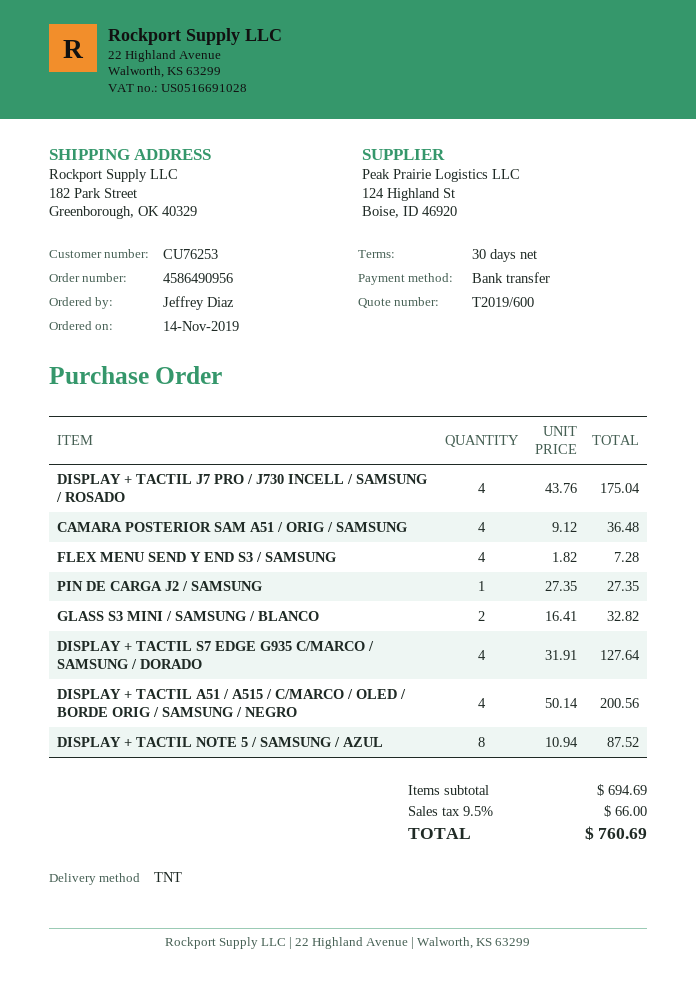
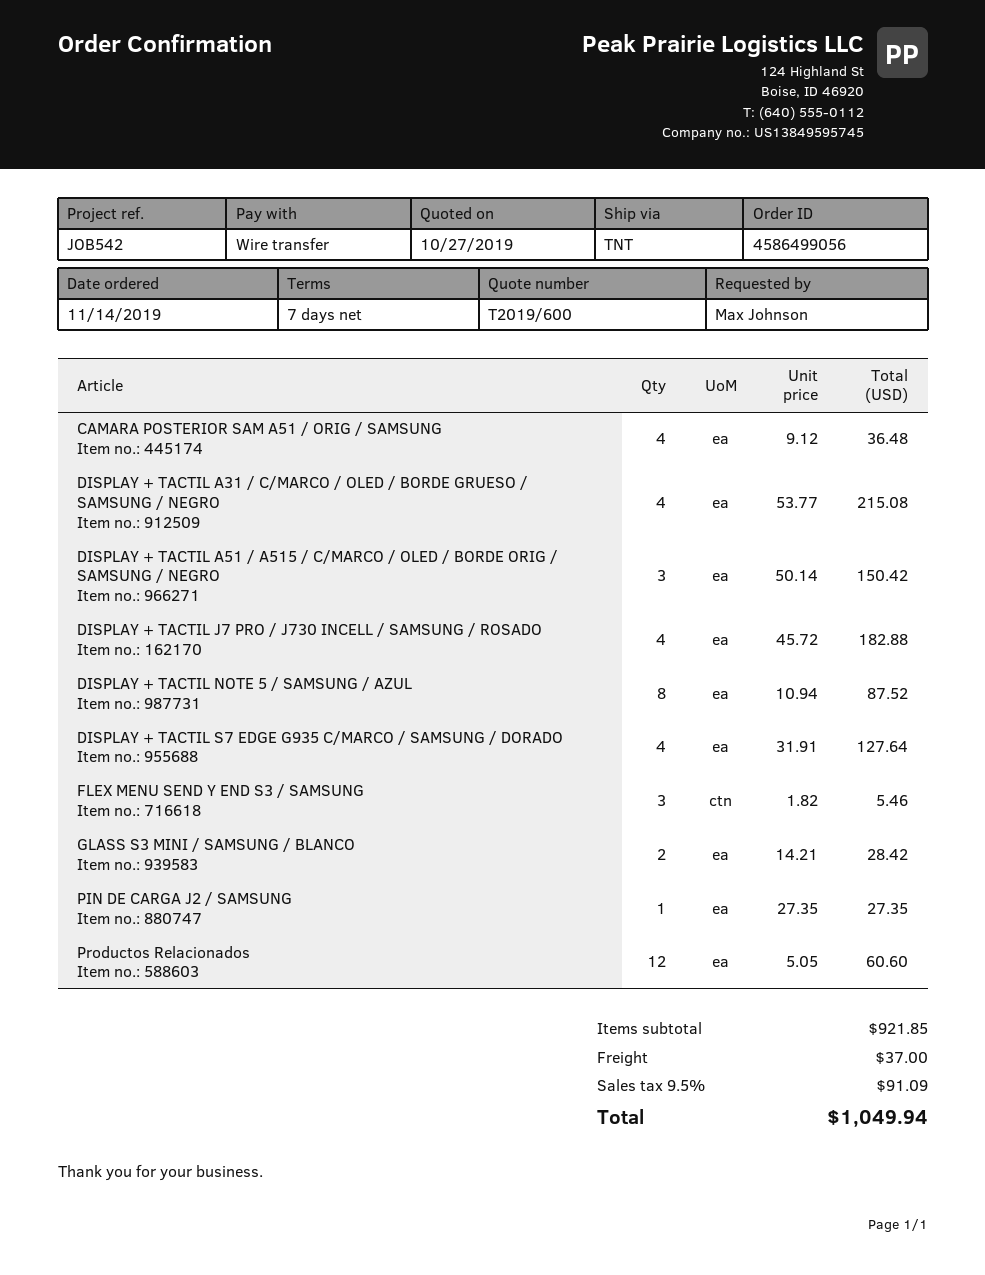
order number: 4586490956 -> 4586499056
payment terms: 30 days -> 7 days
ordered by: Jeffrey Diaz -> Max Johnson
DISPLAY + TACTIL J7 PRO / J730 INCELL / SAMSUNG / ROSADO: 4 x 43.76 = 175.04 -> 4 x 45.72 = 182.88
FLEX MENU SEND Y END S3 / SAMSUNG: 4 x 1.82 = 7.28 -> 3 x 1.82 = 5.46
GLASS S3 MINI / SAMSUNG / BLANCO: 2 x 16.41 = 32.82 -> 2 x 14.21 = 28.42
DISPLAY + TACTIL A51 / A515 / C/MARCO / OLED / BORDE ORIG / SAMSUNG / NEGRO: 4 x 50.14 = 200.56 -> 3 x 50.14 = 150.42
DISPLAY + TACTIL A31 / C/MARCO / OLED / BORDE GRUESO / SAMSUNG / NEGRO: none -> 4 x 53.77 = 215.08
Productos Relacionados: none -> 12 x 5.05 = 60.60
subtotal: 694.69 -> 921.85
shipping: none -> 37.00
tax: 9.5% = 66.00 -> 9.5% = 91.09
total: 760.69 -> 1049.94

